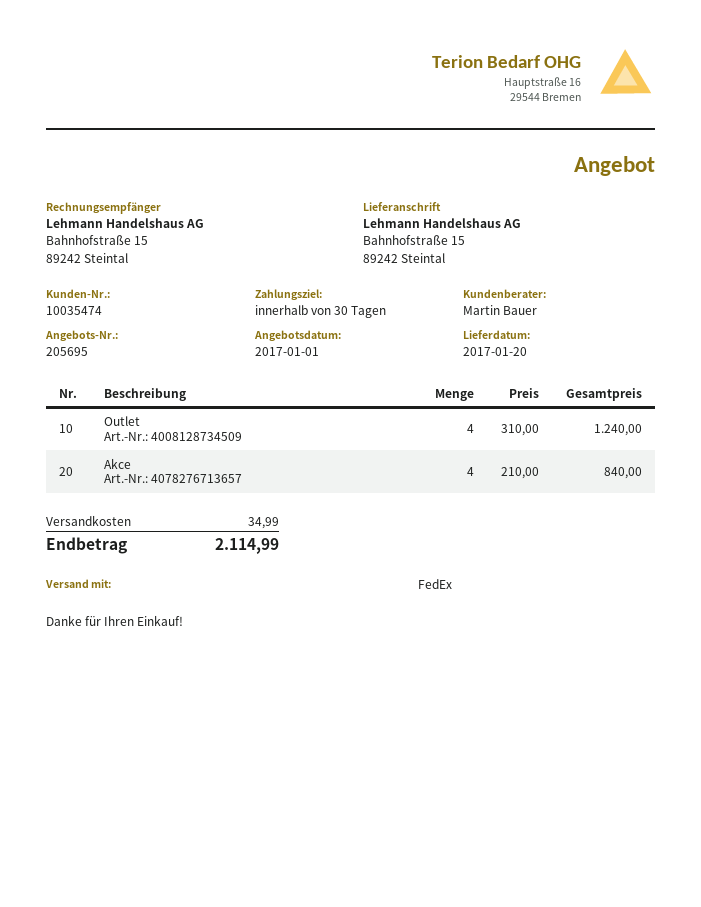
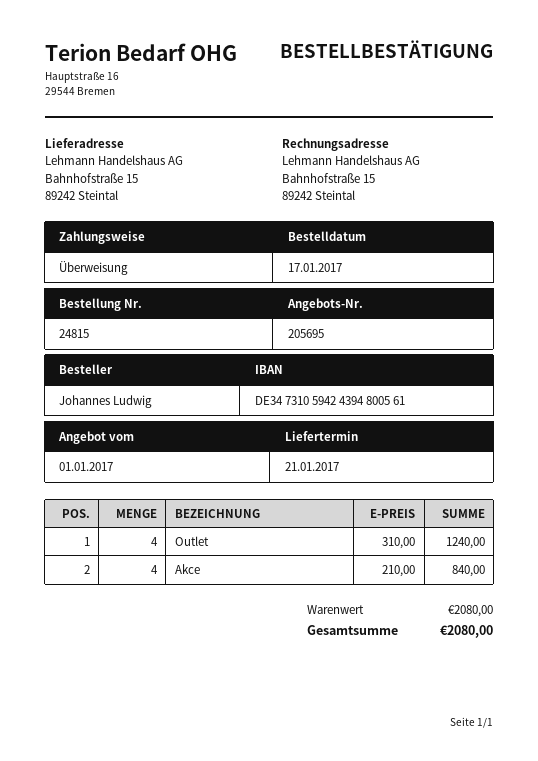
delivery date: 2017-01-20 -> 2017-01-21
shipping: 34.99 -> none
total: 2114.99 -> 2080.00

